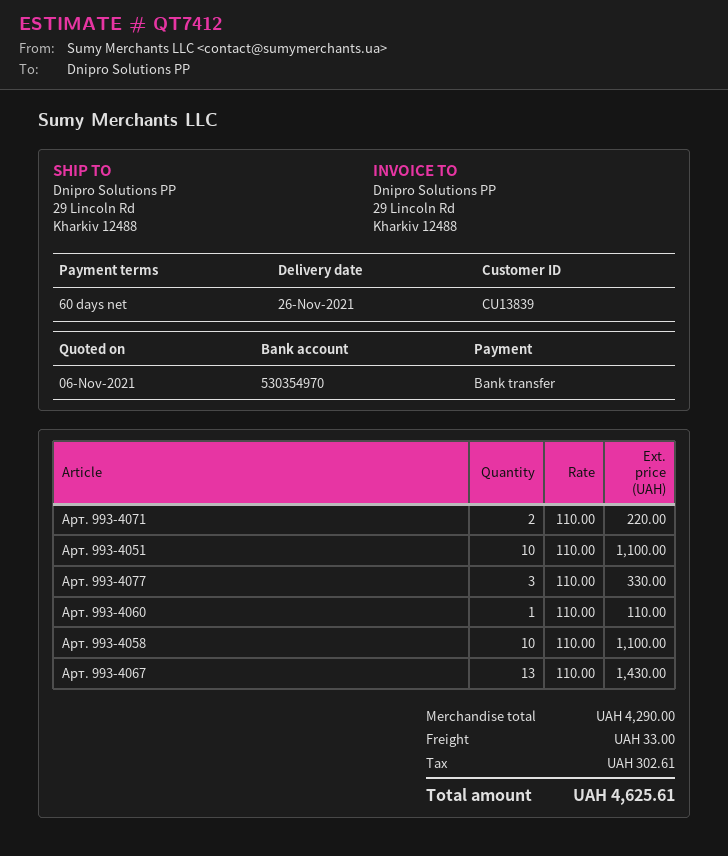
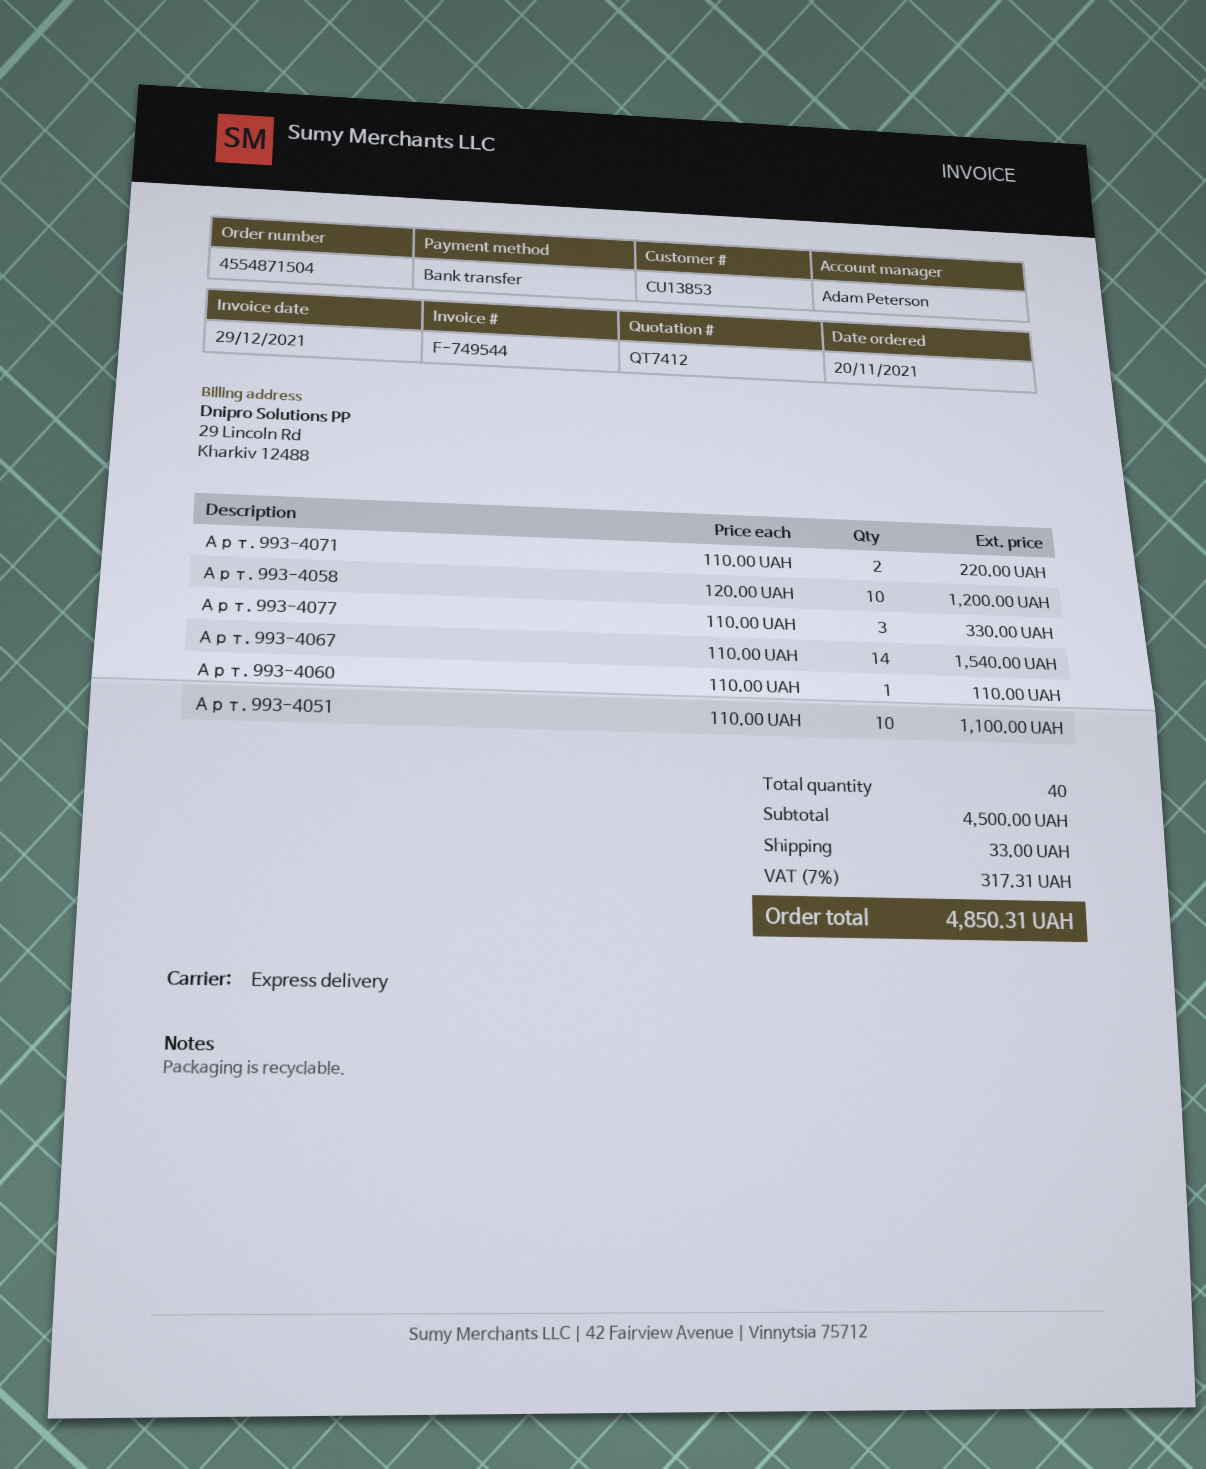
customer number: CU13839 -> CU13853
Арт. 993-4058: 10 x 110.00 = 1100.00 -> 10 x 120.00 = 1200.00
Арт. 993-4067: 13 x 110.00 = 1430.00 -> 14 x 110.00 = 1540.00
subtotal: 4290.00 -> 4500.00
tax: 302.61 -> 317.31
total: 4625.61 -> 4850.31

